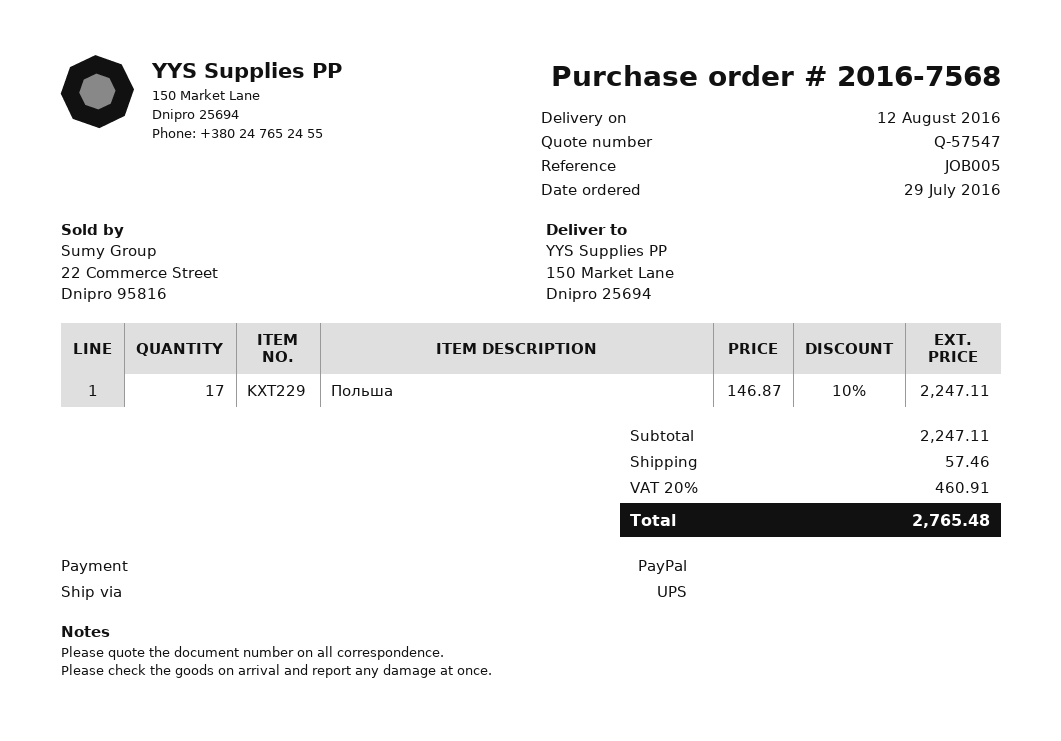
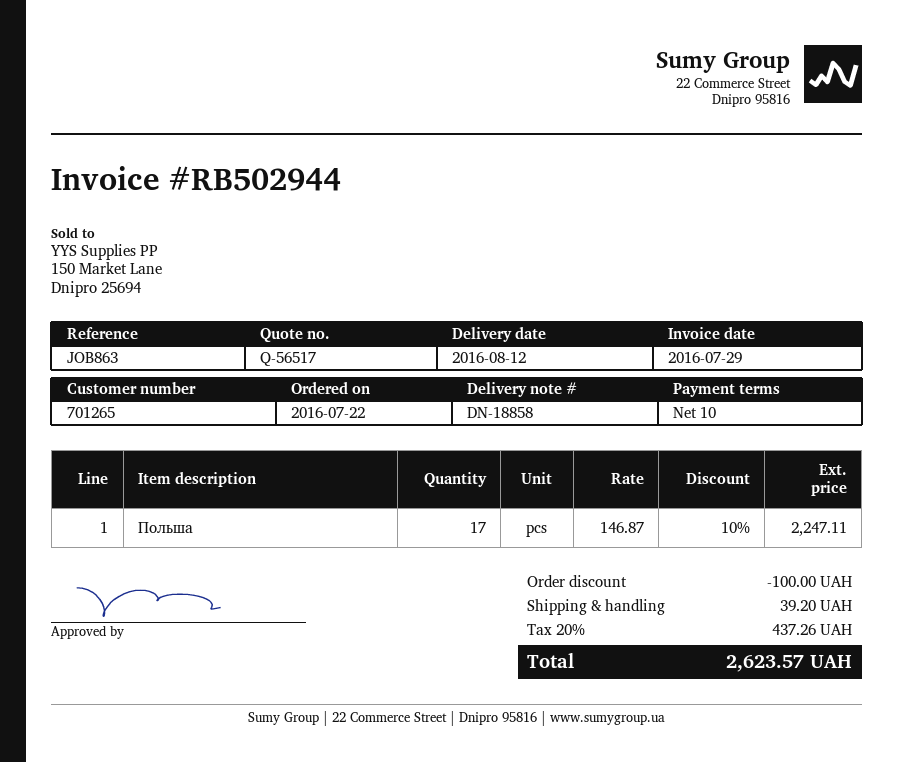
quote number: Q-57547 -> Q-56517
order date: 2016-07-29 -> 2016-07-22
reference: JOB005 -> JOB863
discount: none -> 100.00
shipping: 57.46 -> 39.20
tax: 20% = 460.91 -> 20% = 437.26
total: 2765.48 -> 2623.57

